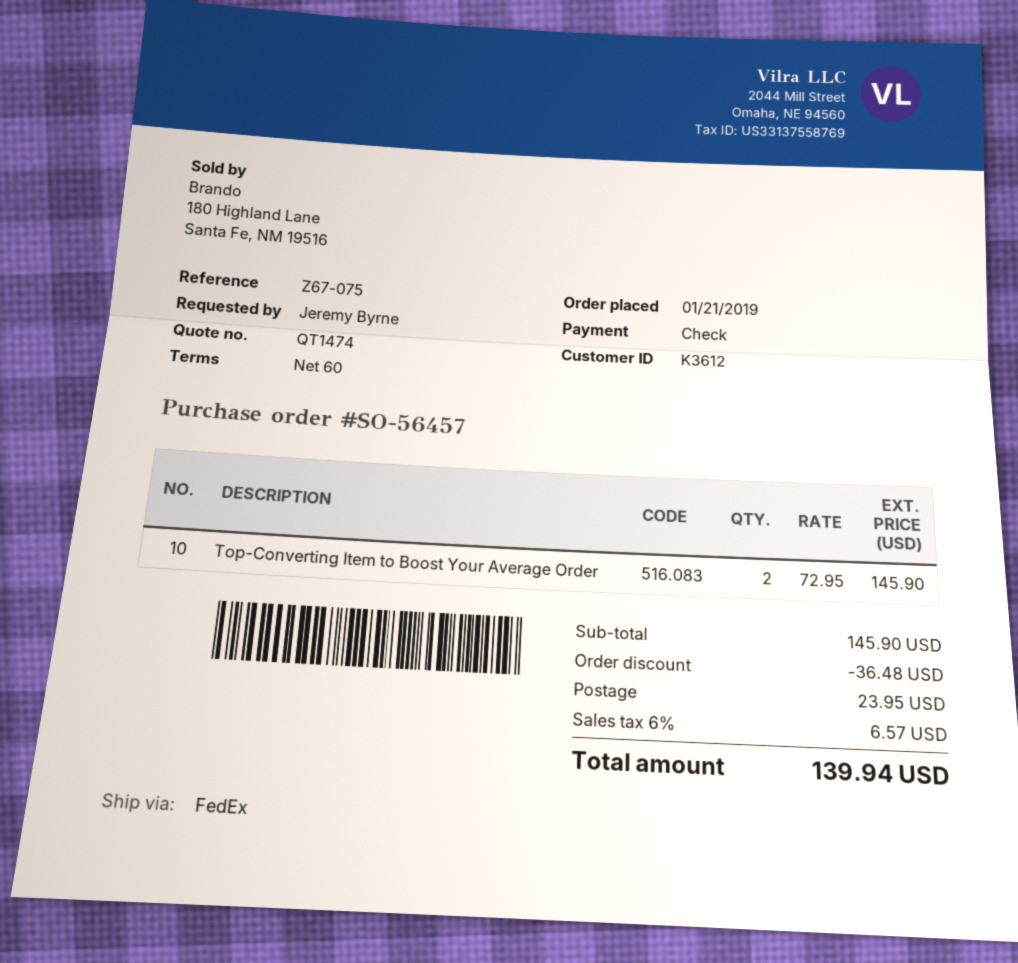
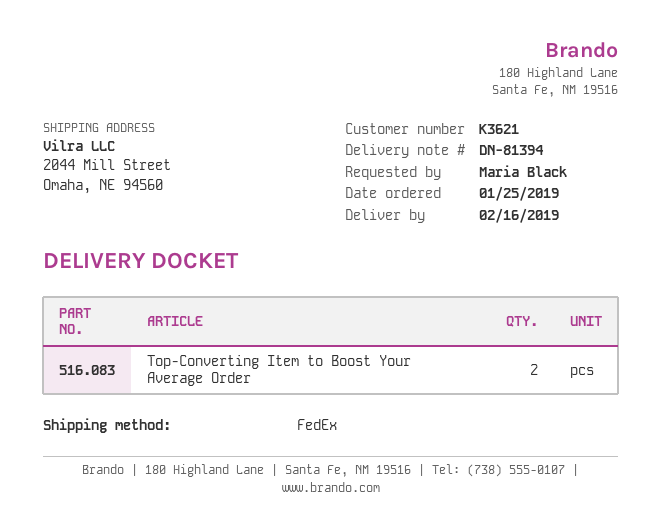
order date: 2019-01-21 -> 2019-01-25
customer number: K3612 -> K3621
ordered by: Jeremy Byrne -> Maria Black

